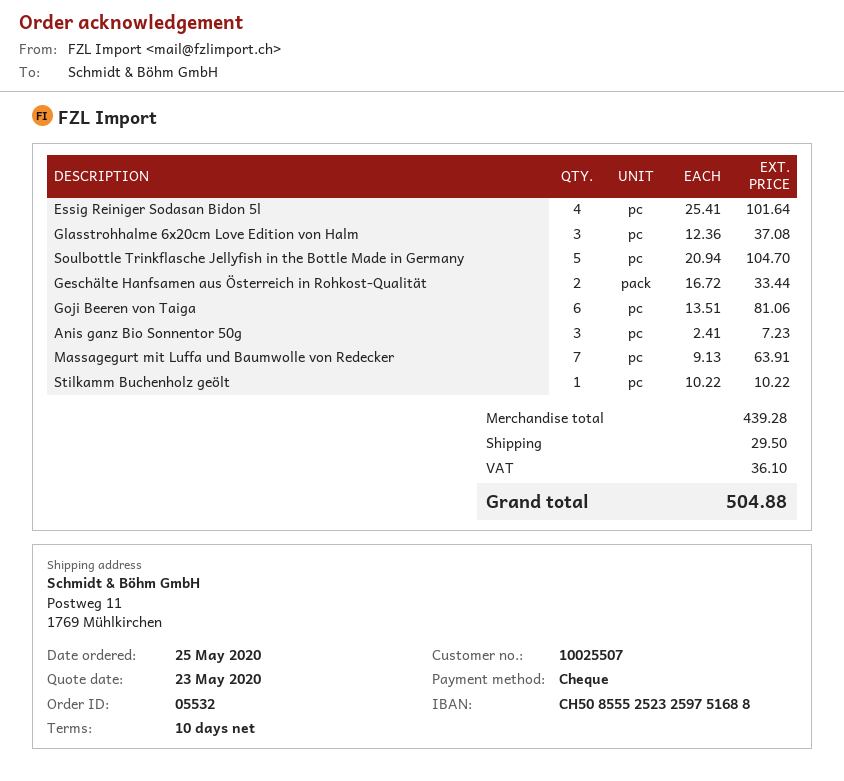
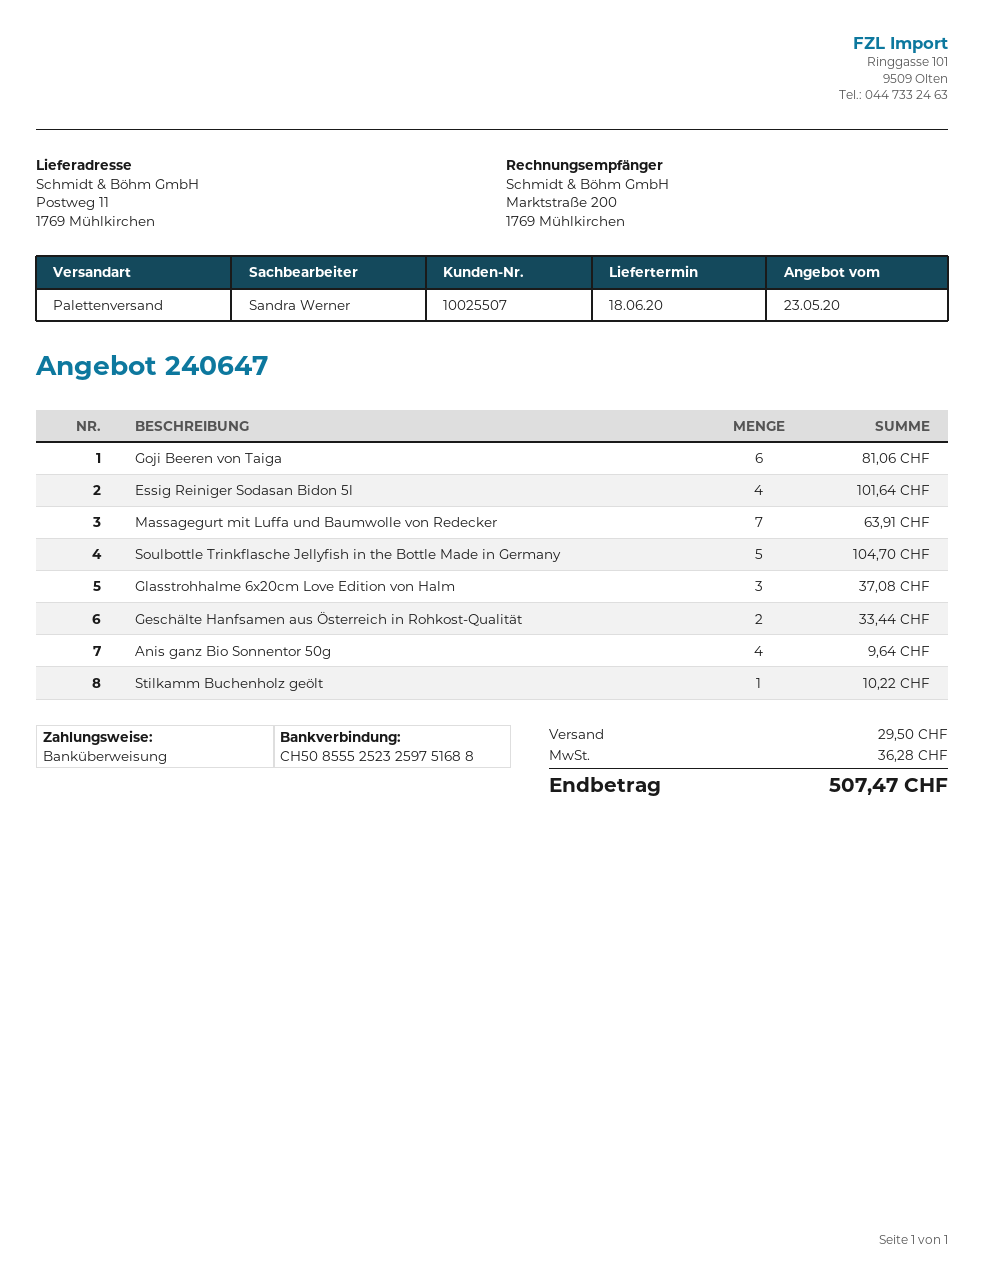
payment method: cheque -> bank transfer
Anis ganz Bio Sonnentor 50g: 3 for 7.23 -> 4 for 9.64
tax: 36.10 -> 36.28
total: 504.88 -> 507.47

